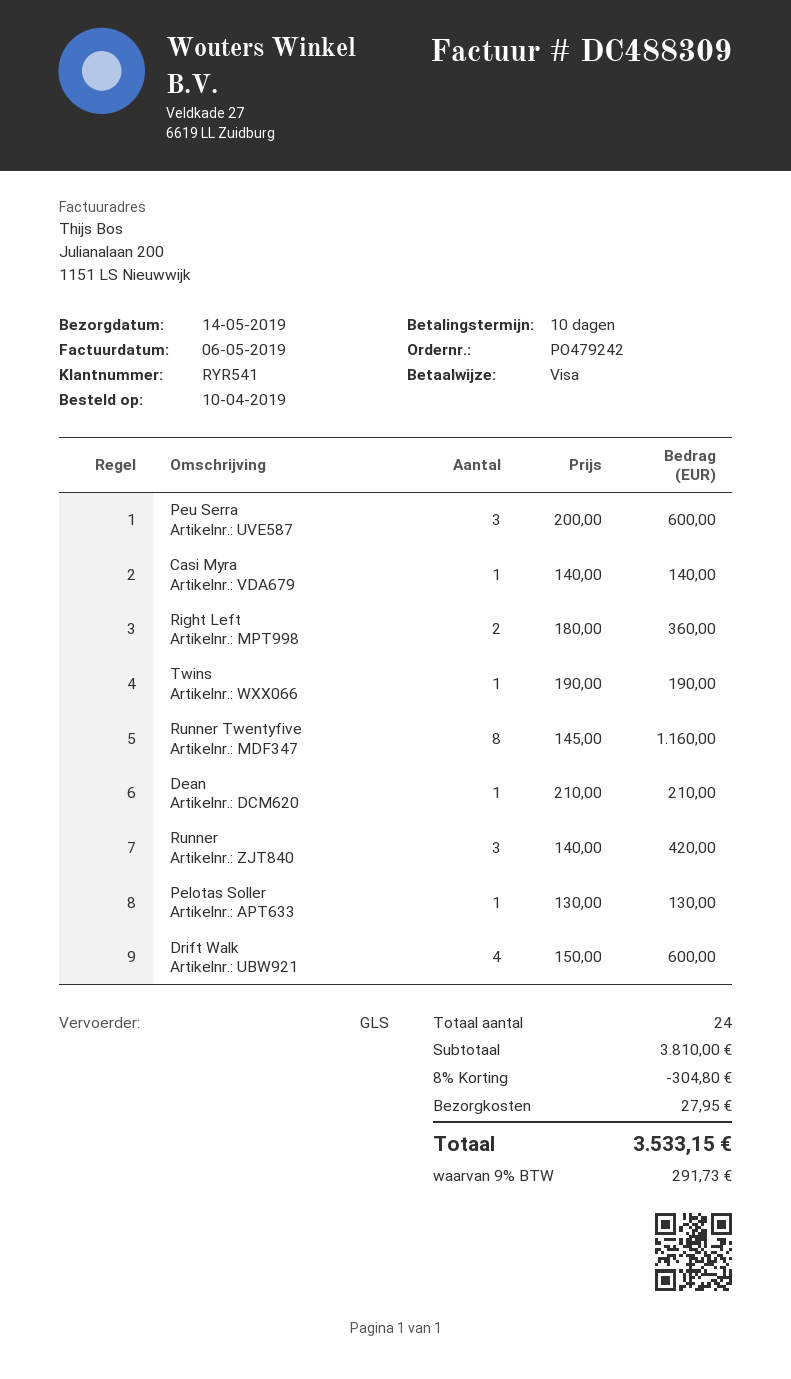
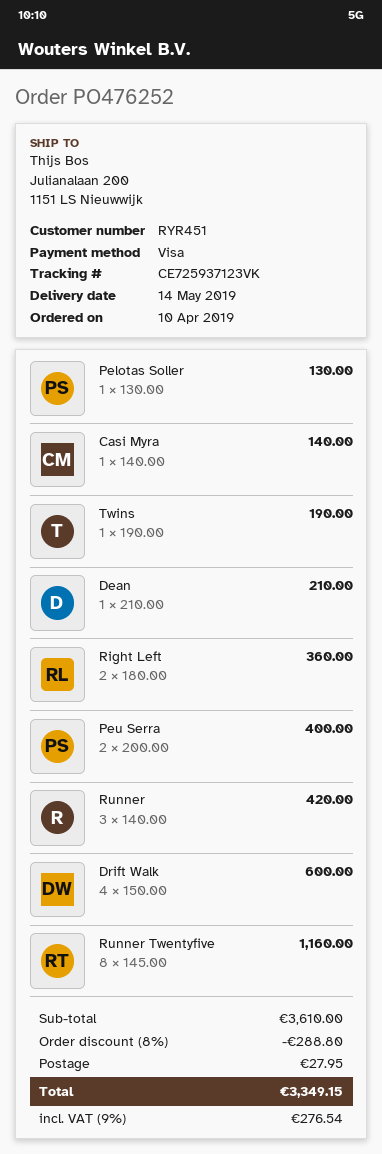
order number: PO479242 -> PO476252
customer number: RYR541 -> RYR451
Peu Serra: 3 x 200.00 = 600.00 -> 2 x 200.00 = 400.00
subtotal: 3810.00 -> 3610.00
discount: 8% = 304.80 -> 8% = 288.80
tax: 9% = 291.73 -> 9% = 276.54
total: 3533.15 -> 3349.15

